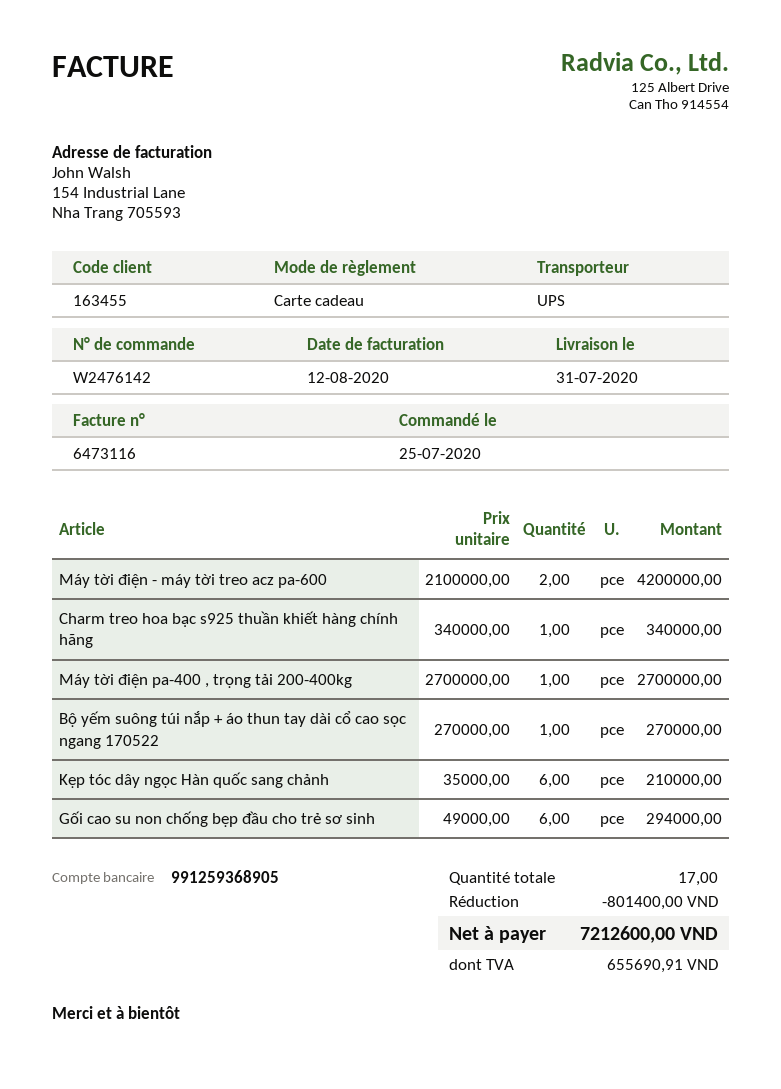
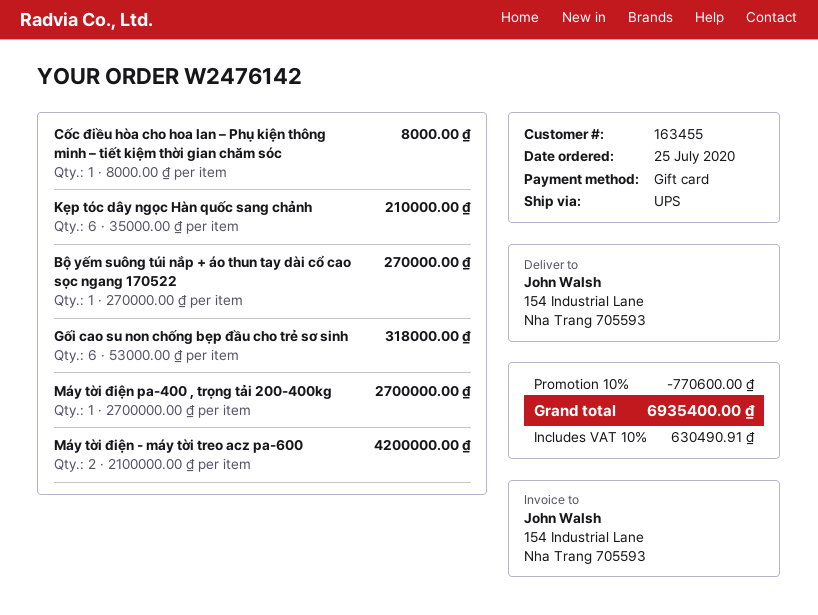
Charm treo hoa bạc s925 thuần khiết hàng chính hãng: 1 x 340000.00 = 340000.00 -> none
Gối cao su non chống bẹp đầu cho trẻ sơ sinh: 6 x 49000.00 = 294000.00 -> 6 x 53000.00 = 318000.00
Cốc điều hòa cho hoa lan – Phụ kiện thông minh – tiết kiệm thời gian chăm sóc: none -> 1 x 8000.00 = 8000.00
discount: 801400.00 -> 770600.00
tax: 655690.91 -> 630490.91
total: 7212600.00 -> 6935400.00

